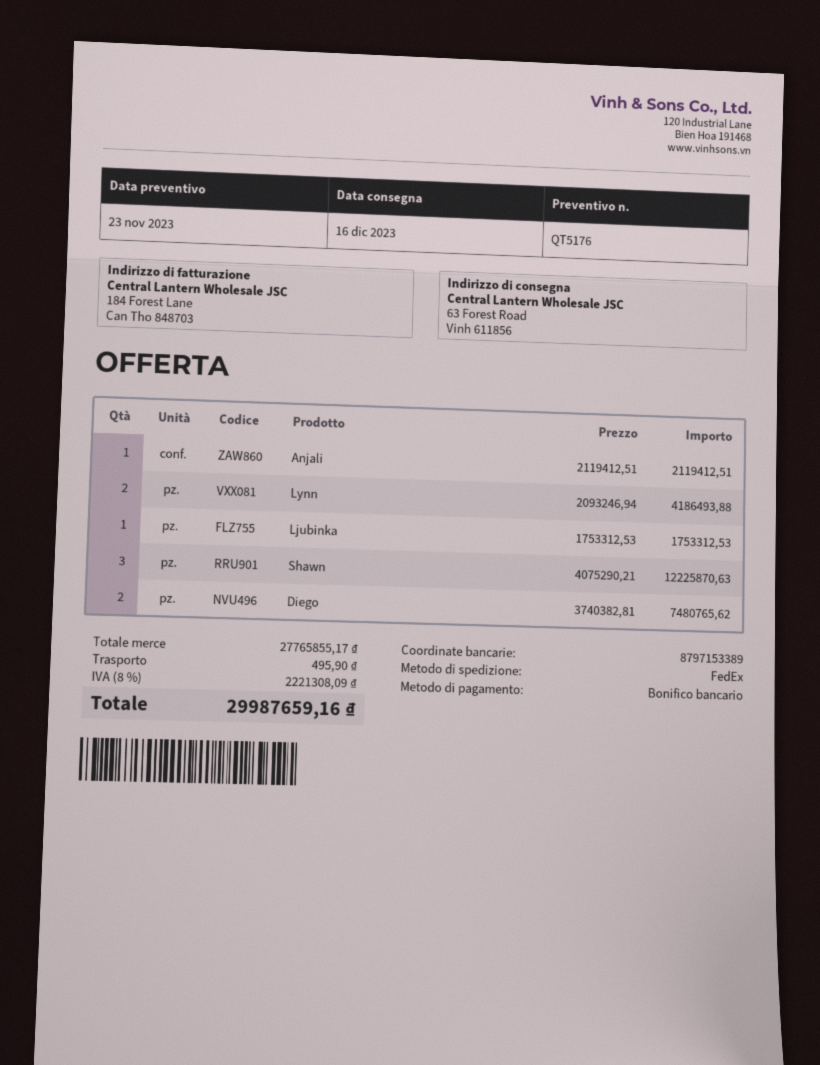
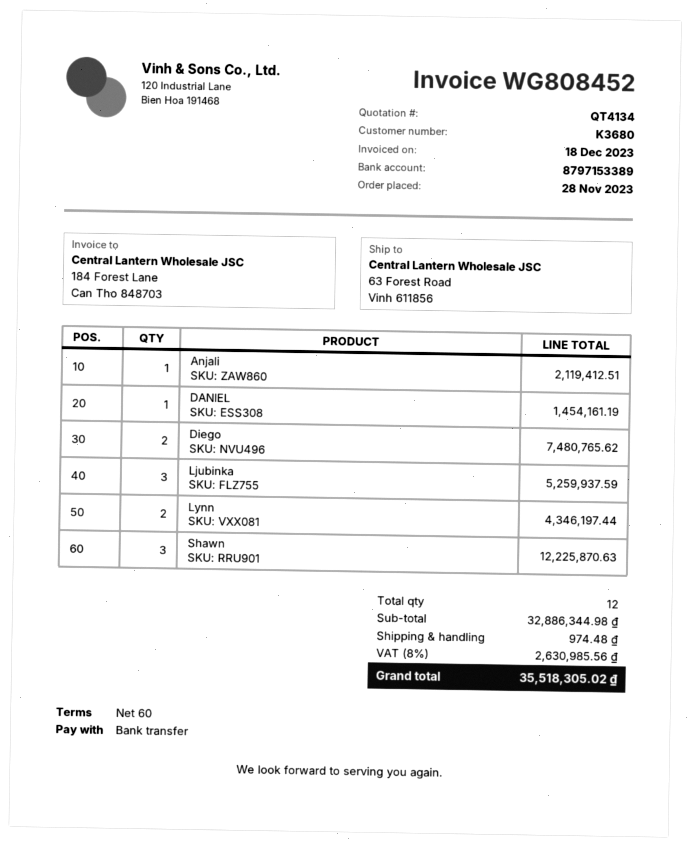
quote number: QT5176 -> QT4134
Lynn: 2 for 4186493.88 -> 2 for 4346197.44
Ljubinka: 1 for 1753312.53 -> 3 for 5259937.59
DANIEL: none -> 1 for 1454161.19
subtotal: 27765855.17 -> 32886344.98
shipping: 495.90 -> 974.48
tax: 8% = 2221308.09 -> 8% = 2630985.56
total: 29987659.16 -> 35518305.02

